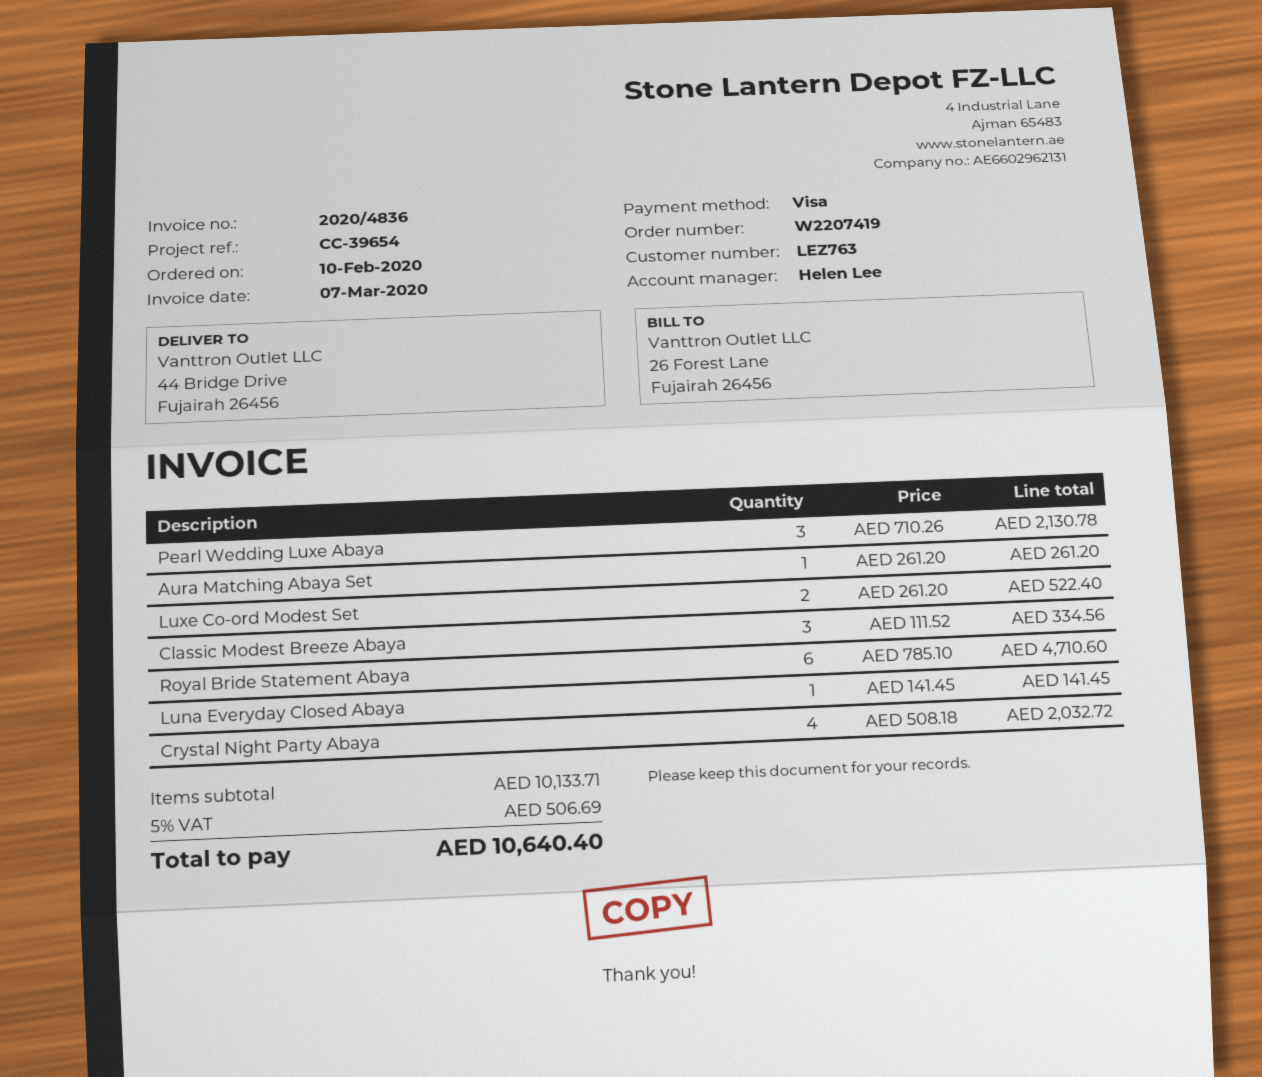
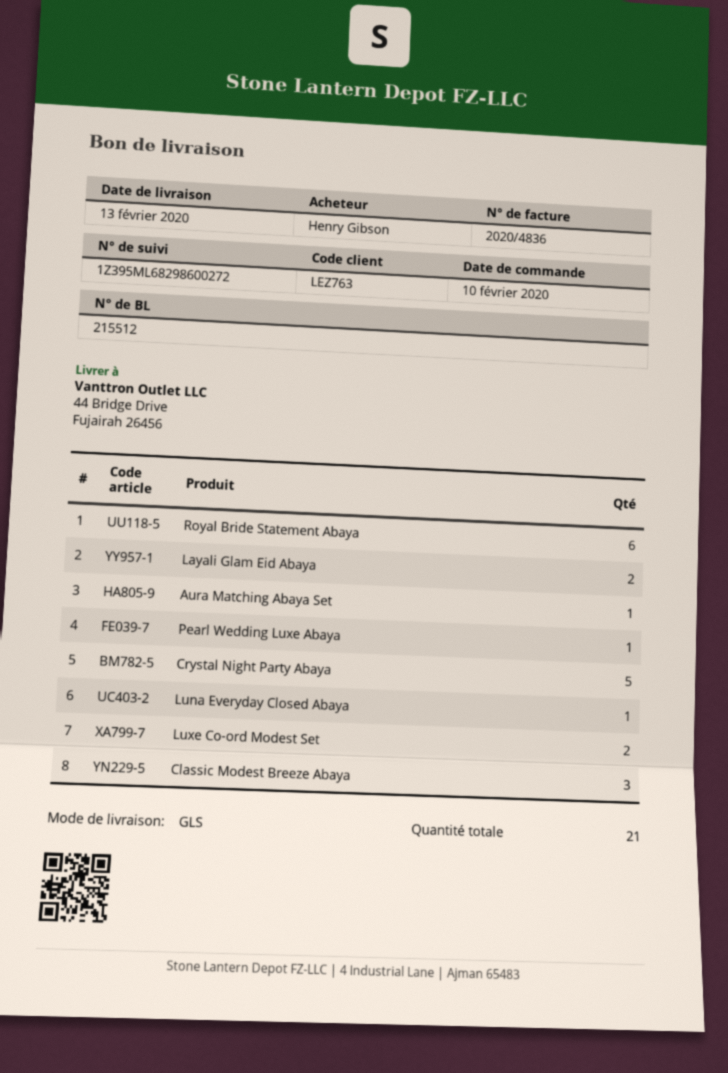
Pearl Wedding Luxe Abaya: 3 -> 1
Crystal Night Party Abaya: 4 -> 5
Layali Glam Eid Abaya: none -> 2

